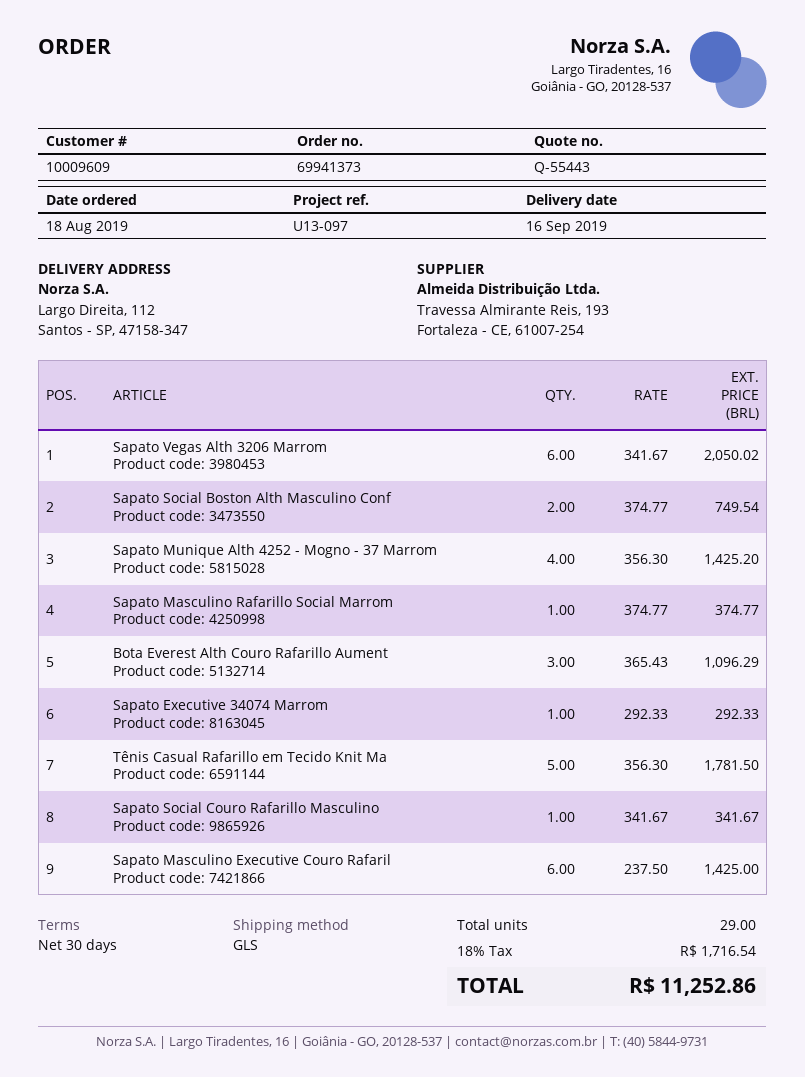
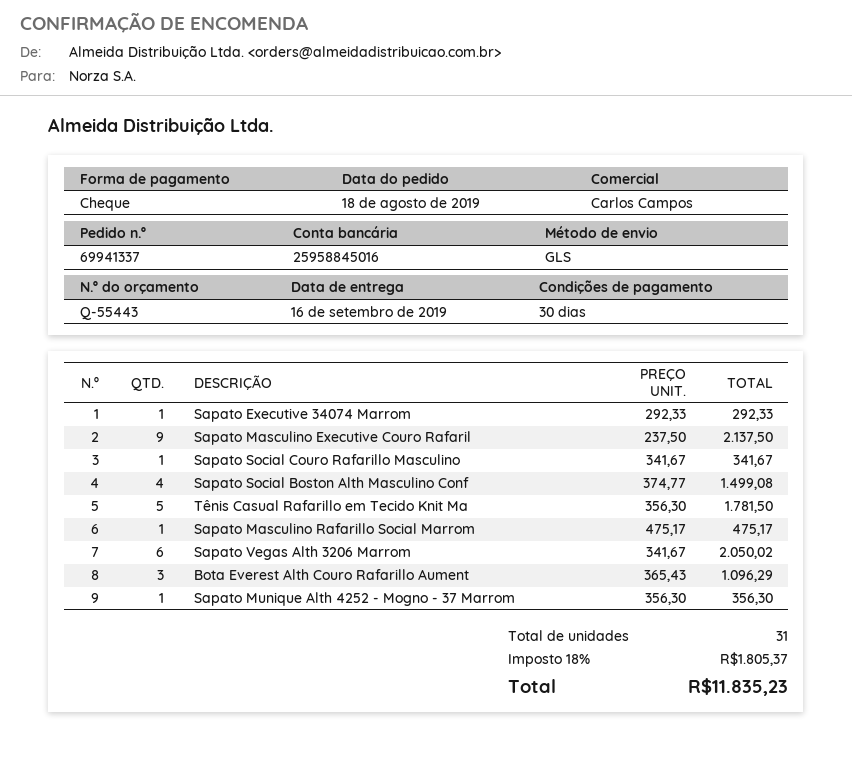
order number: 69941373 -> 69941337
Sapato Social Boston Alth Masculino Conf: 2 x 374.77 = 749.54 -> 4 x 374.77 = 1499.08
Sapato Munique Alth 4252 - Mogno - 37 Marrom: 4 x 356.30 = 1425.20 -> 1 x 356.30 = 356.30
Sapato Masculino Rafarillo Social Marrom: 1 x 374.77 = 374.77 -> 1 x 475.17 = 475.17
Sapato Masculino Executive Couro Rafaril: 6 x 237.50 = 1425.00 -> 9 x 237.50 = 2137.50
total quantity: 29 -> 31
tax: 18% = 1716.54 -> 18% = 1805.37
total: 11252.86 -> 11835.23

